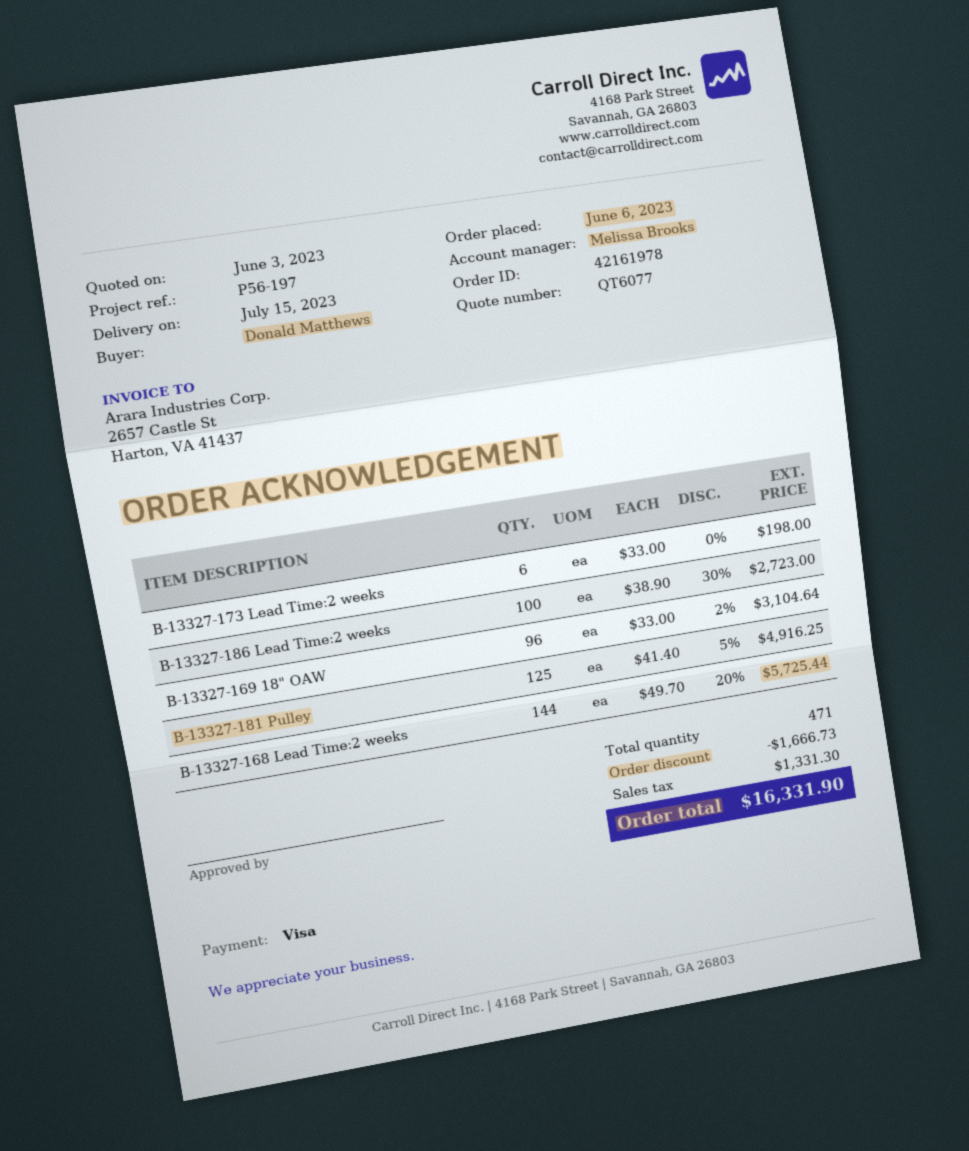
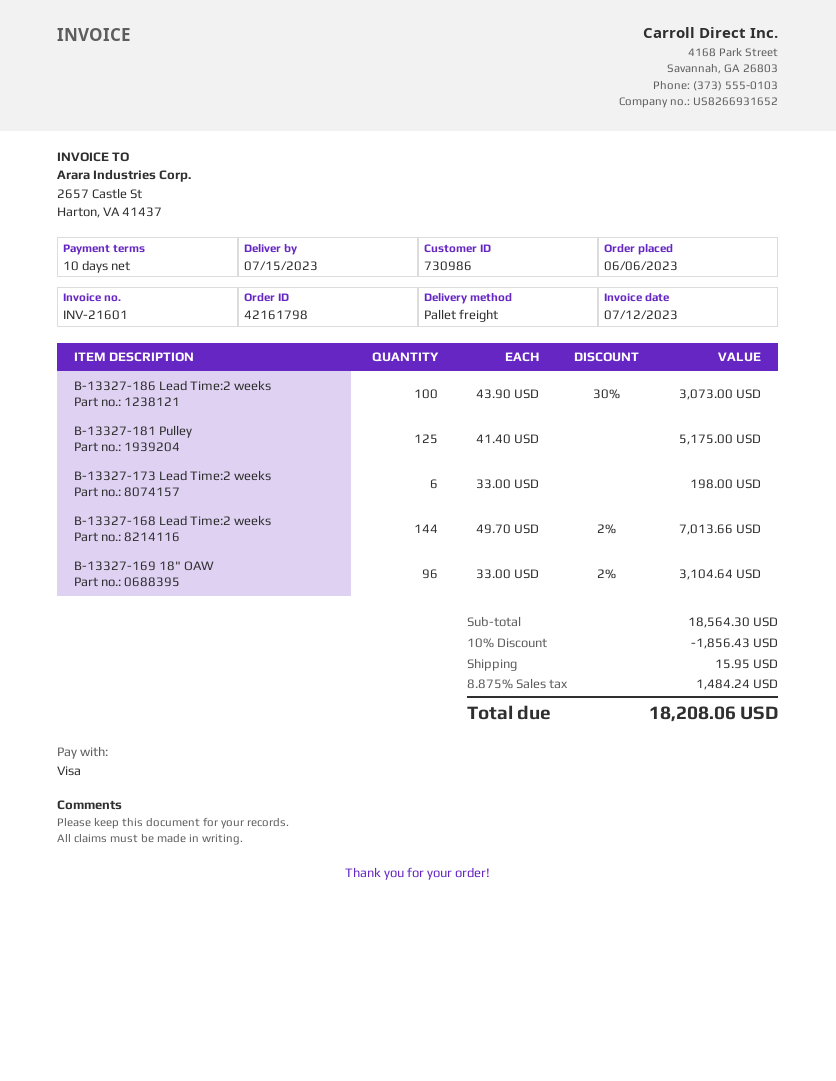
order number: 42161978 -> 42161798
B-13327-186 Lead Time:2 weeks: 100 x 38.90 - 30% = 2723.00 -> 100 x 43.90 - 30% = 3073.00
B-13327-181 Pulley: 125 x 41.40 - 5% = 4916.25 -> 125 x 41.40 = 5175.00
B-13327-168 Lead Time:2 weeks: 144 x 49.70 - 20% = 5725.44 -> 144 x 49.70 - 2% = 7013.66
discount: 1666.73 -> 1856.43
shipping: none -> 15.95
tax: 1331.30 -> 1484.24
total: 16331.90 -> 18208.06

